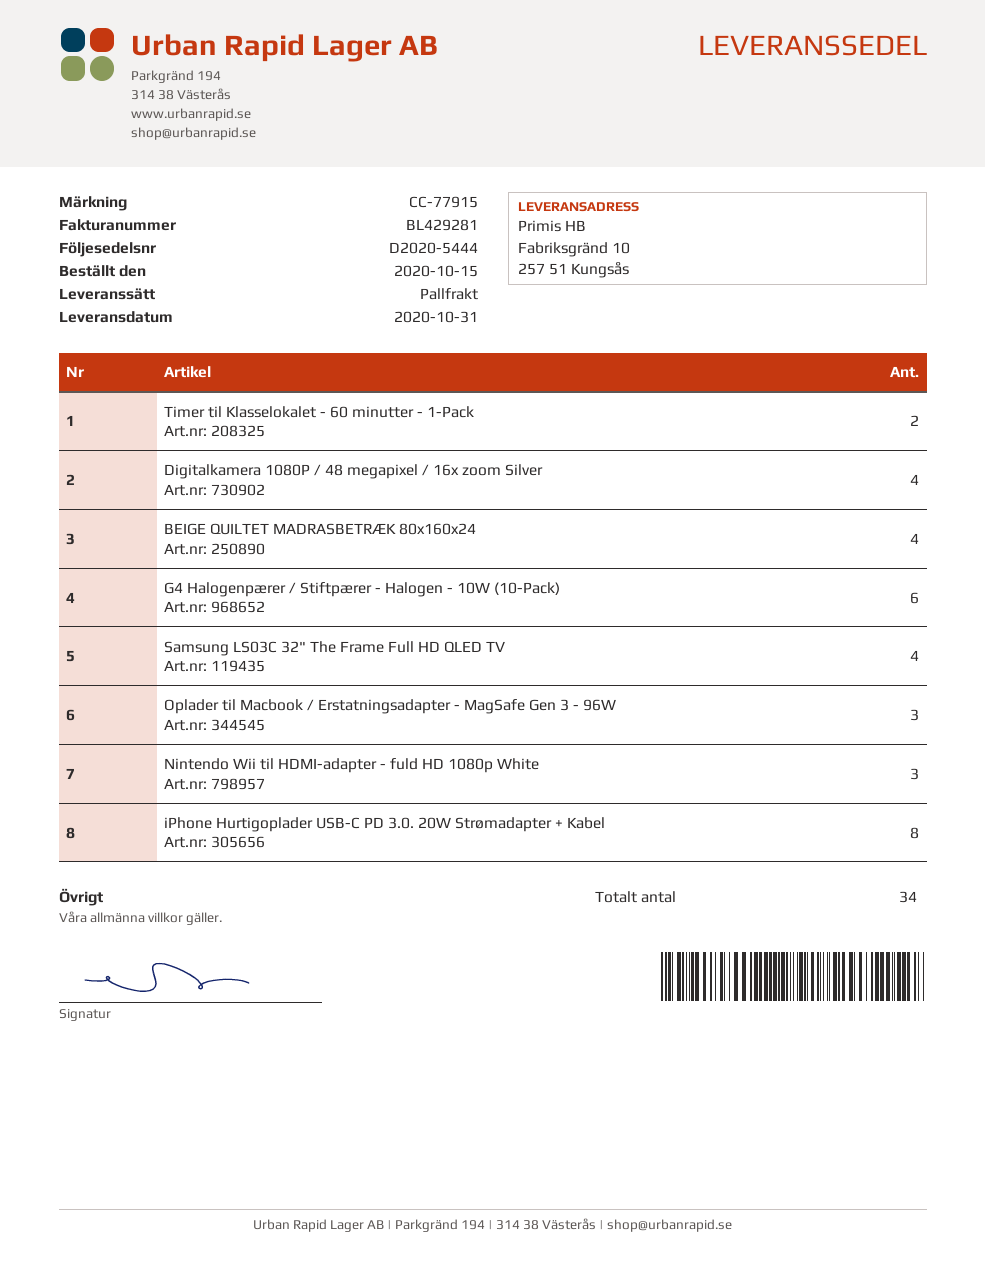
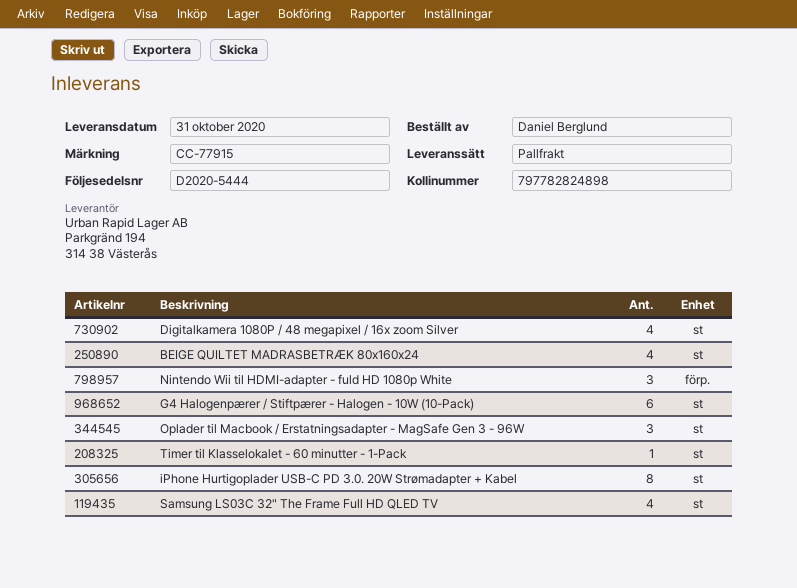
Timer til Klasselokalet - 60 minutter - 1-Pack: 2 -> 1

